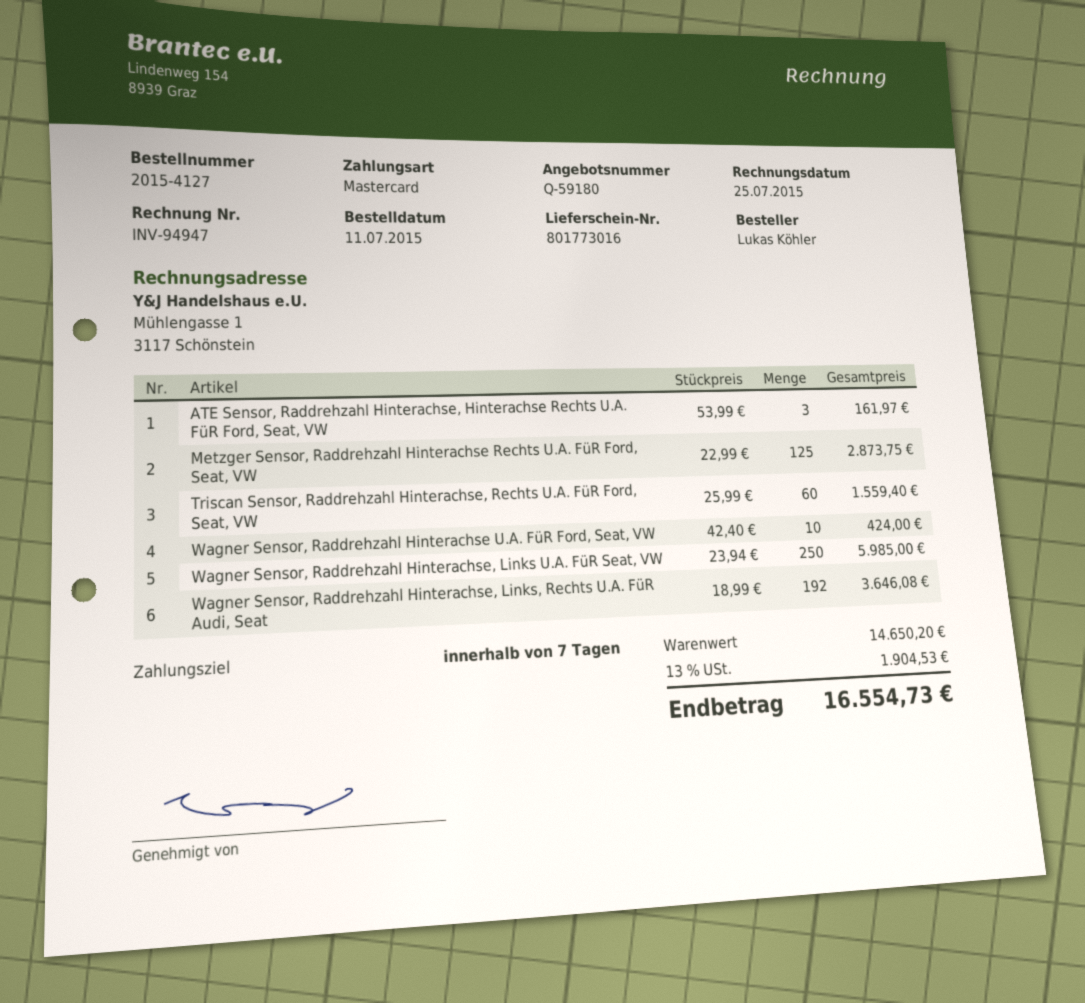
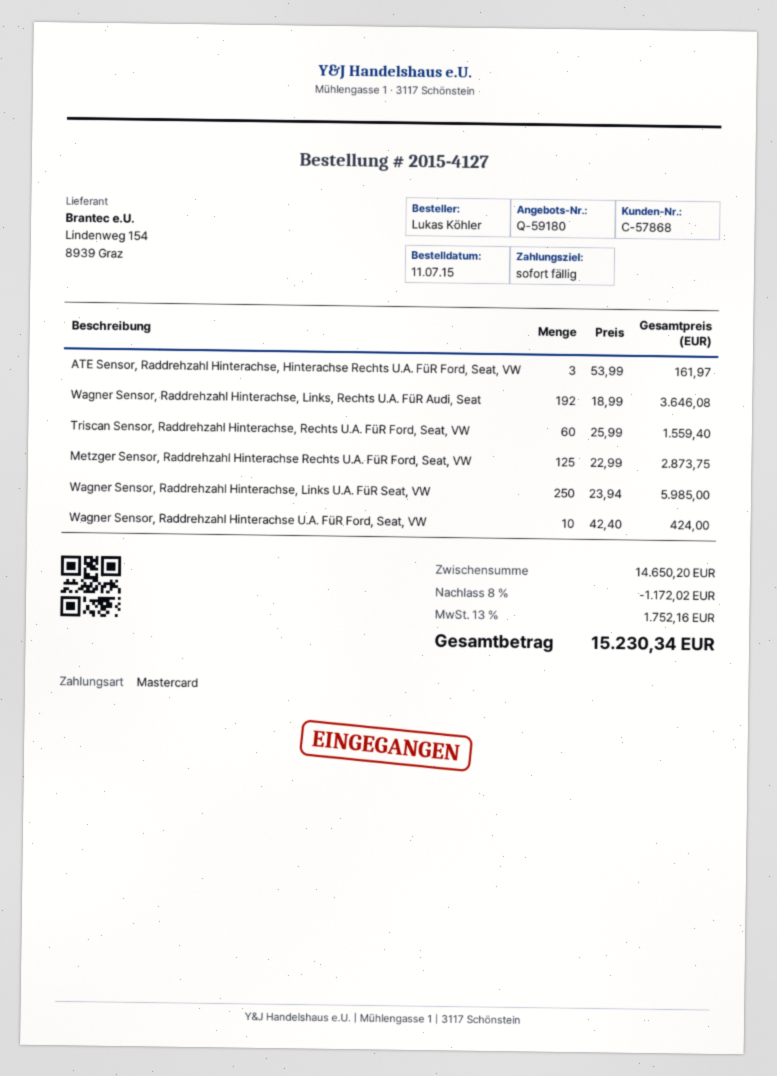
payment terms: 7 days -> on receipt
discount: none -> 8% = 1172.02
tax: 13% = 1904.53 -> 13% = 1752.16
total: 16554.73 -> 15230.34

